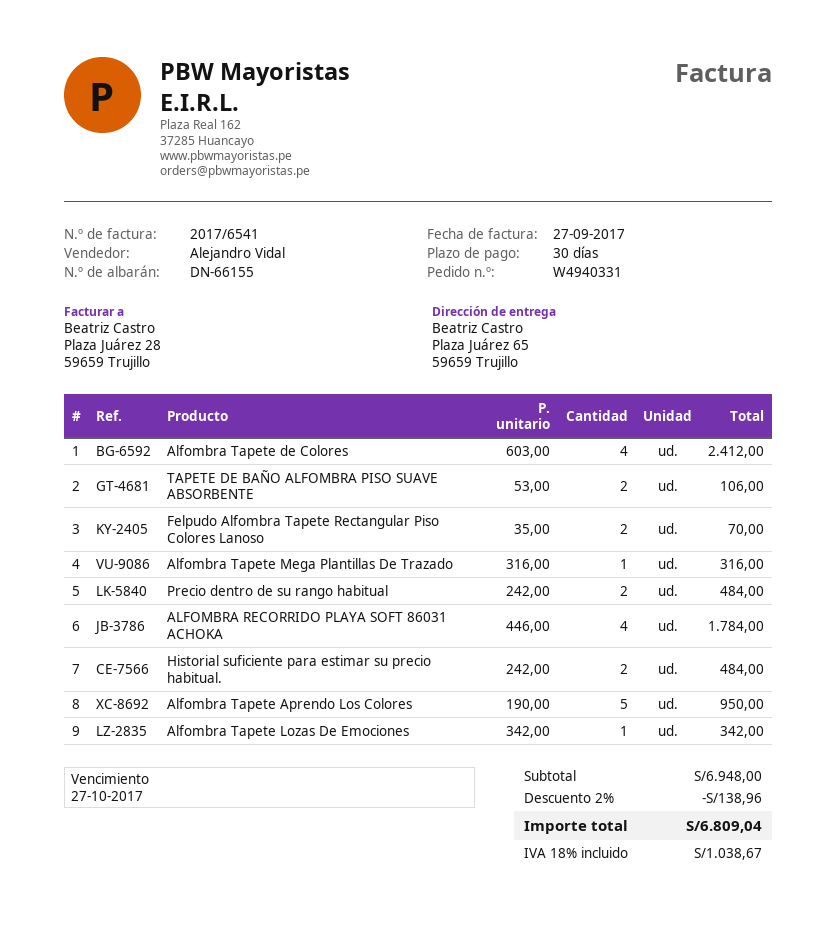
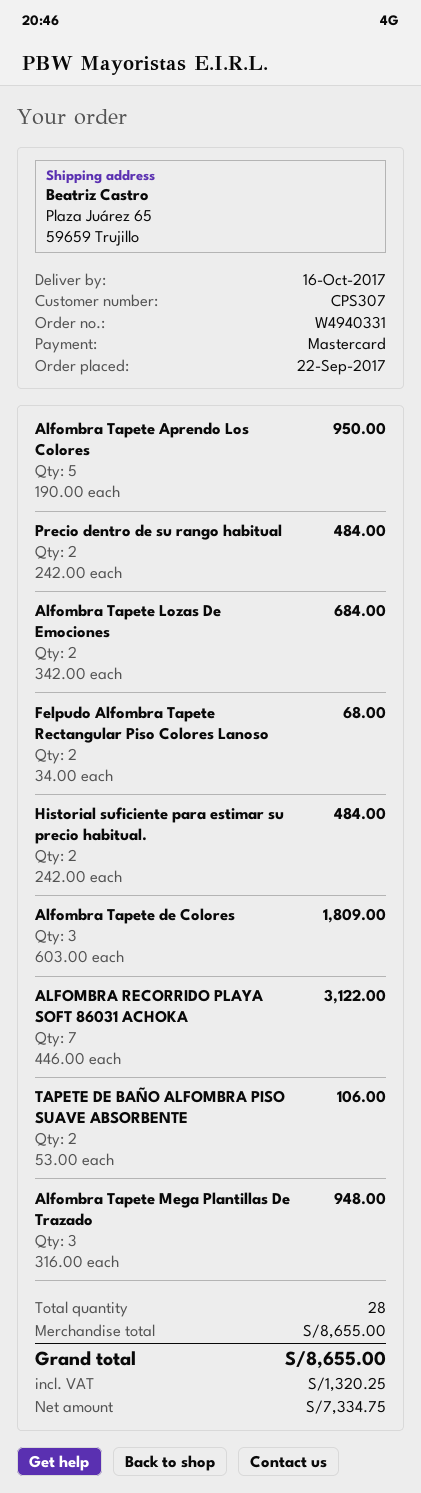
Alfombra Tapete de Colores: 4 x 603.00 = 2412.00 -> 3 x 603.00 = 1809.00
Felpudo Alfombra Tapete Rectangular Piso Colores Lanoso: 2 x 35.00 = 70.00 -> 2 x 34.00 = 68.00
Alfombra Tapete Mega Plantillas De Trazado: 1 x 316.00 = 316.00 -> 3 x 316.00 = 948.00
ALFOMBRA RECORRIDO PLAYA SOFT 86031 ACHOKA: 4 x 446.00 = 1784.00 -> 7 x 446.00 = 3122.00
Alfombra Tapete Lozas De Emociones: 1 x 342.00 = 342.00 -> 2 x 342.00 = 684.00
subtotal: 6948.00 -> 8655.00
discount: 2% = 138.96 -> none
tax: 1038.67 -> 1320.25
total: 6809.04 -> 8655.00

